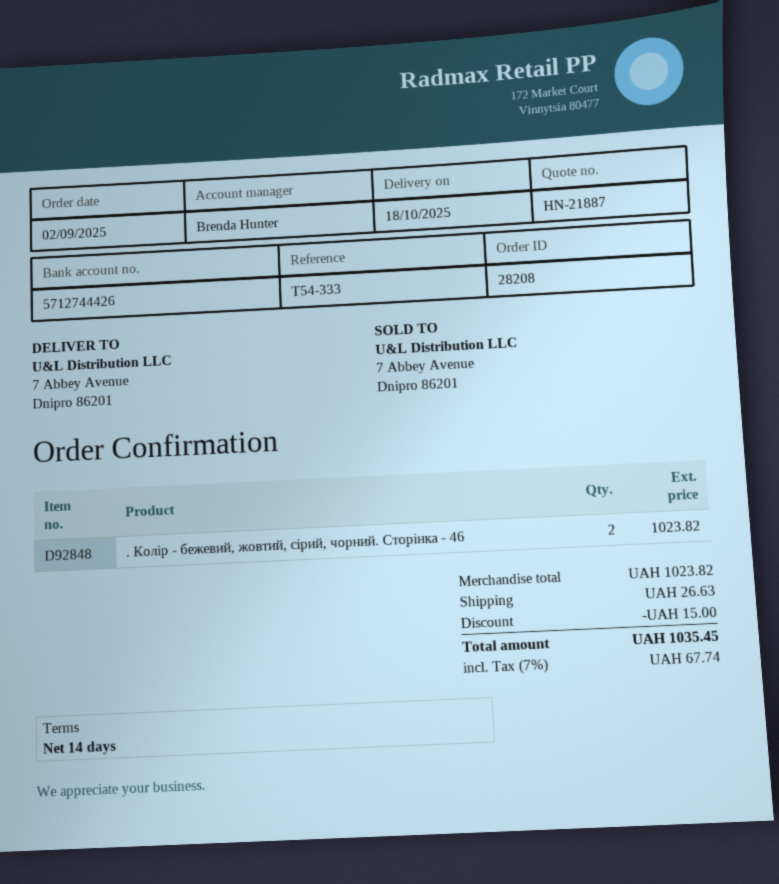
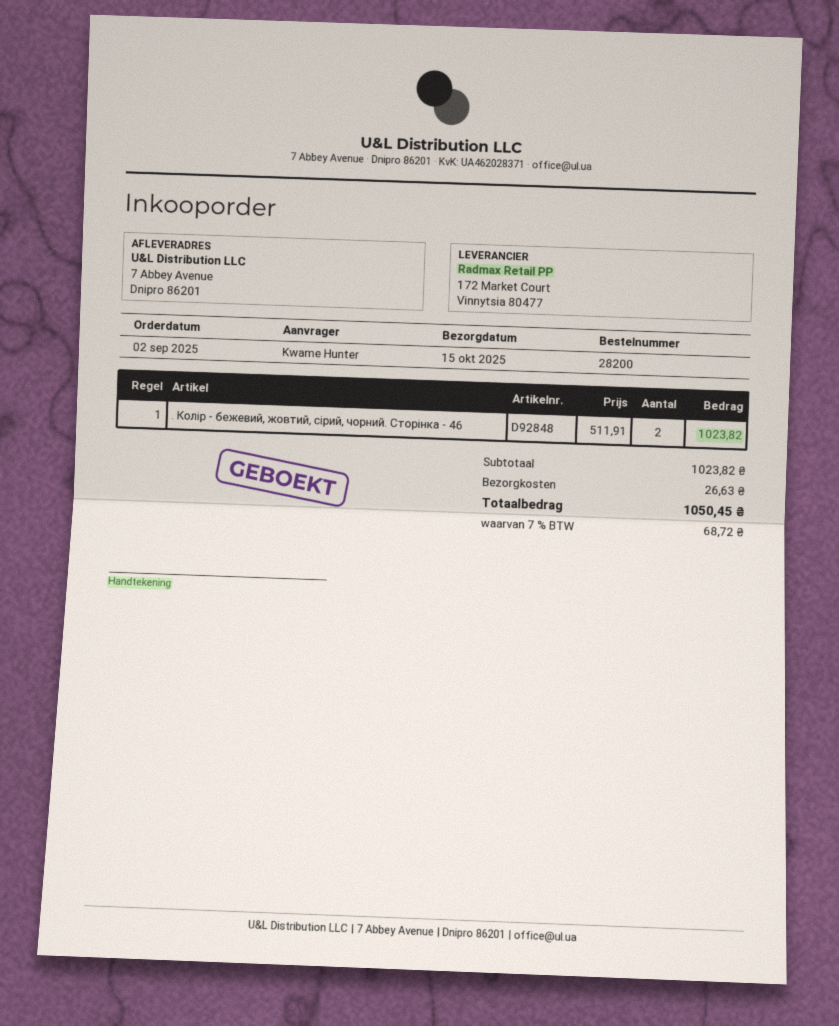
order number: 28208 -> 28200
delivery date: 2025-10-18 -> 2025-10-15
discount: 15.00 -> none
tax: 7% = 67.74 -> 7% = 68.72
total: 1035.45 -> 1050.45

